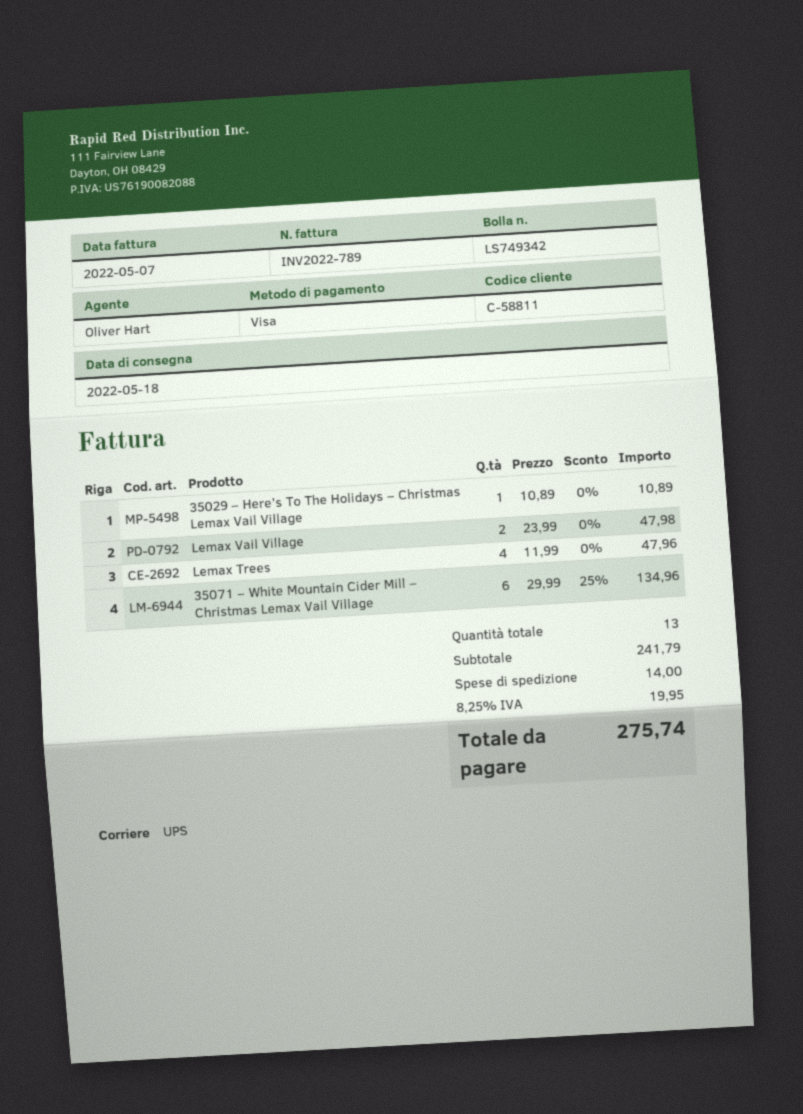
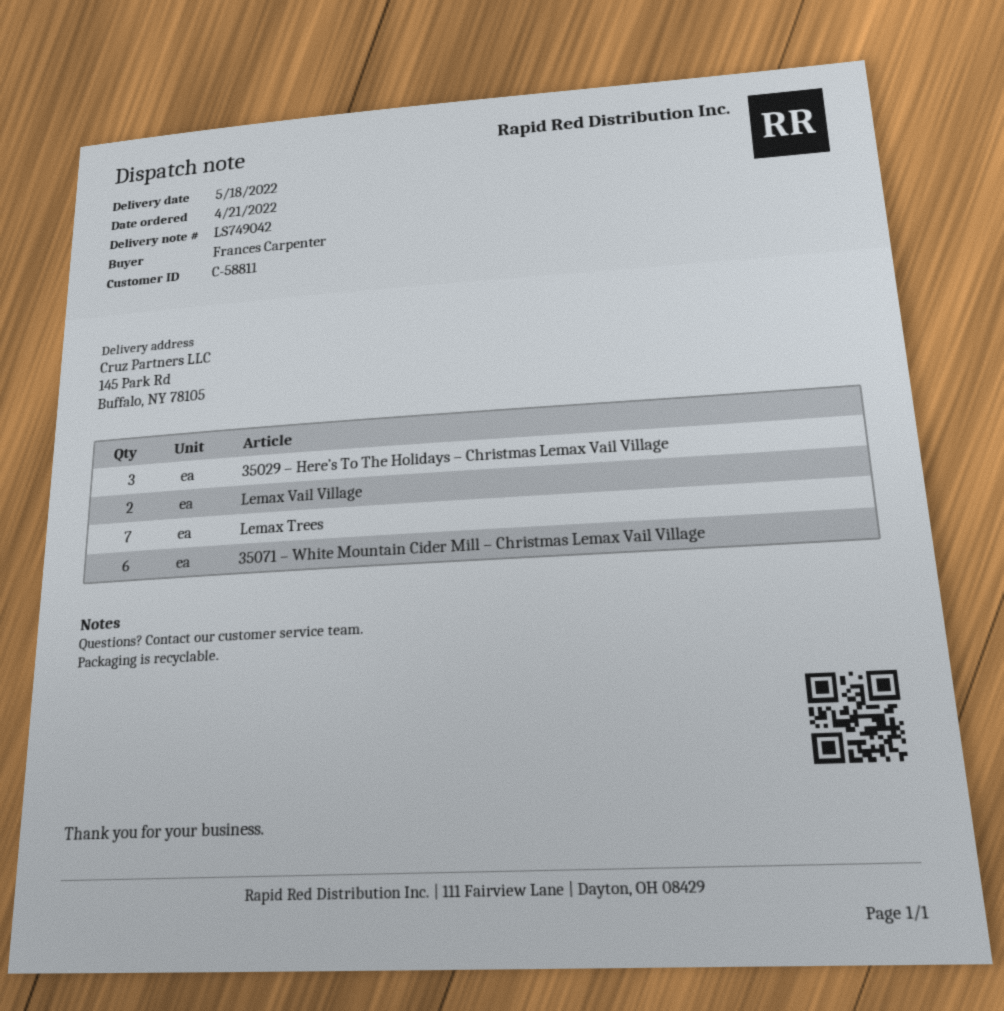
delivery note number: LS749342 -> LS749042
35029 – Here’s To The Holidays – Christmas Lemax Vail Village: 1 -> 3
Lemax Trees: 4 -> 7

